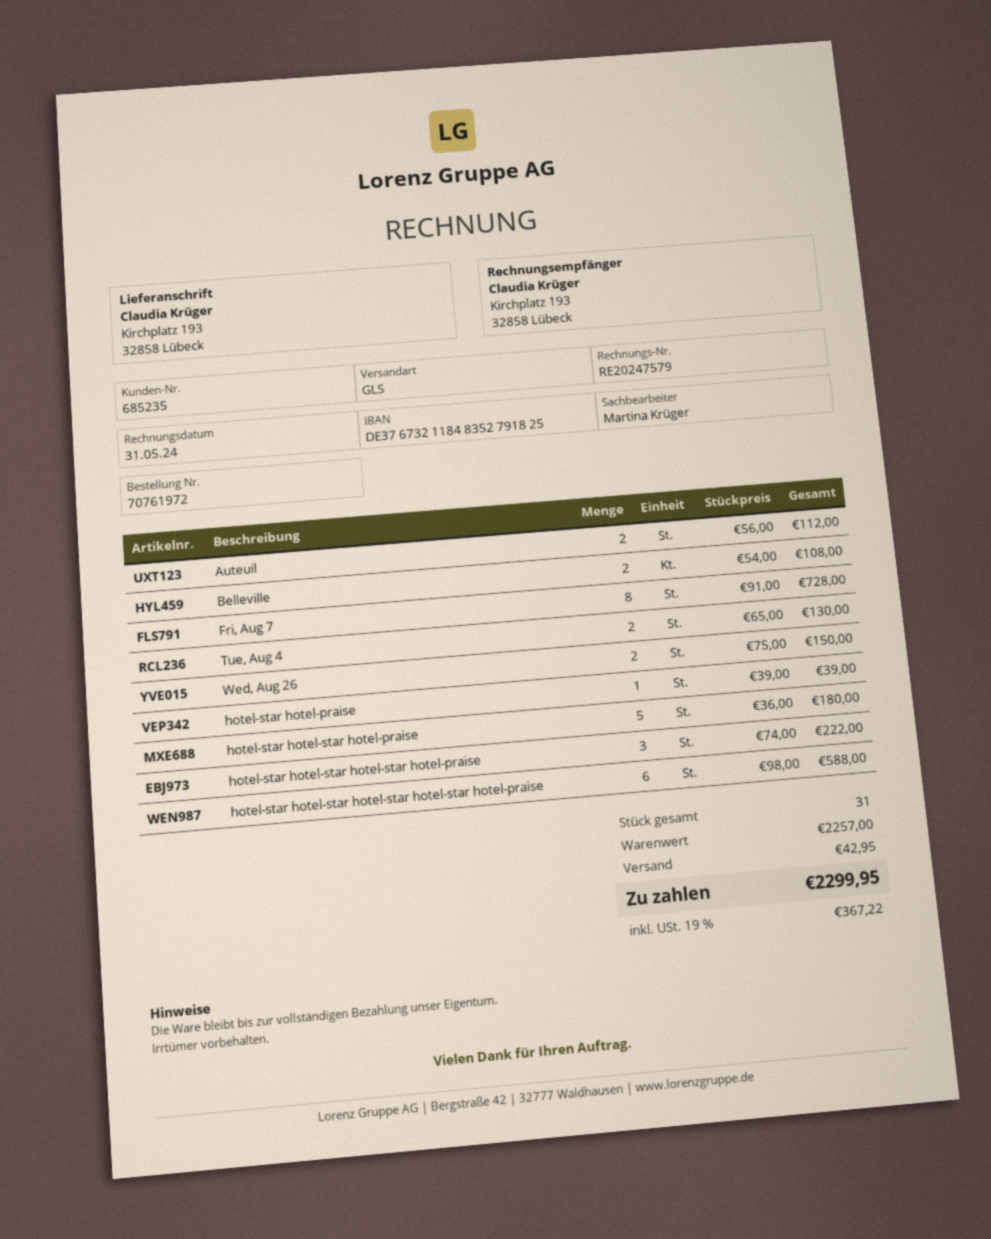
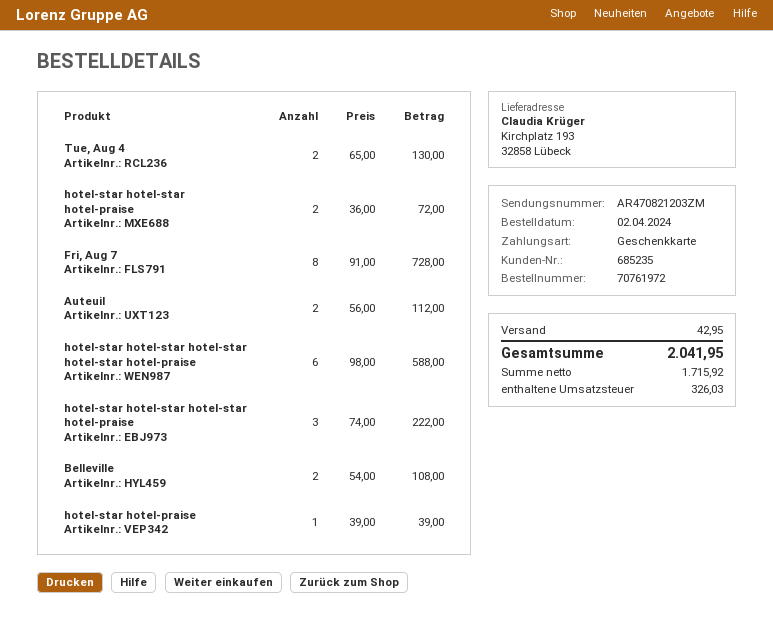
Wed, Aug 26: 2 x 75.00 = 150.00 -> none
hotel-star hotel-star hotel-praise: 5 x 36.00 = 180.00 -> 2 x 36.00 = 72.00
tax: 367.22 -> 326.03
total: 2299.95 -> 2041.95

